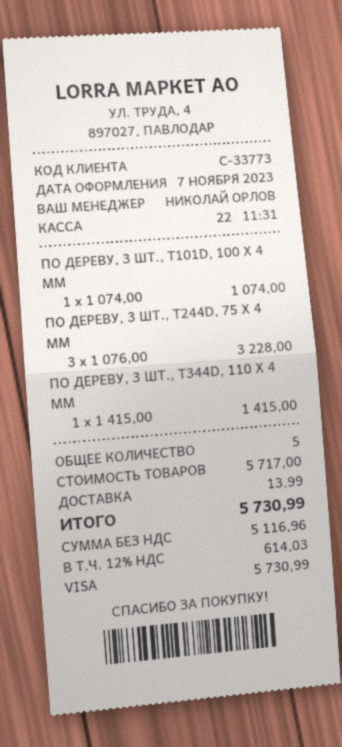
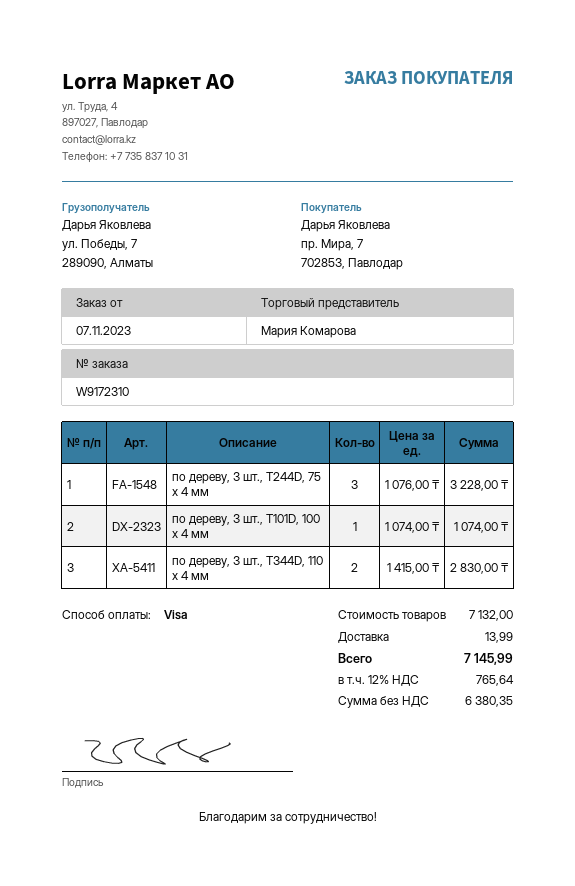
sales rep: НИКОЛАЙ ОРЛОВ -> Мария Комарова
ПО ДЕРЕВУ, 3 ШТ., T344D, 110 X 4 ММ: 1 x 1415.00 = 1415.00 -> 2 x 1415.00 = 2830.00
subtotal: 5717.00 -> 7132.00
net: 5116.96 -> 6380.35
tax: 12% = 614.03 -> 12% = 765.64
total: 5730.99 -> 7145.99

